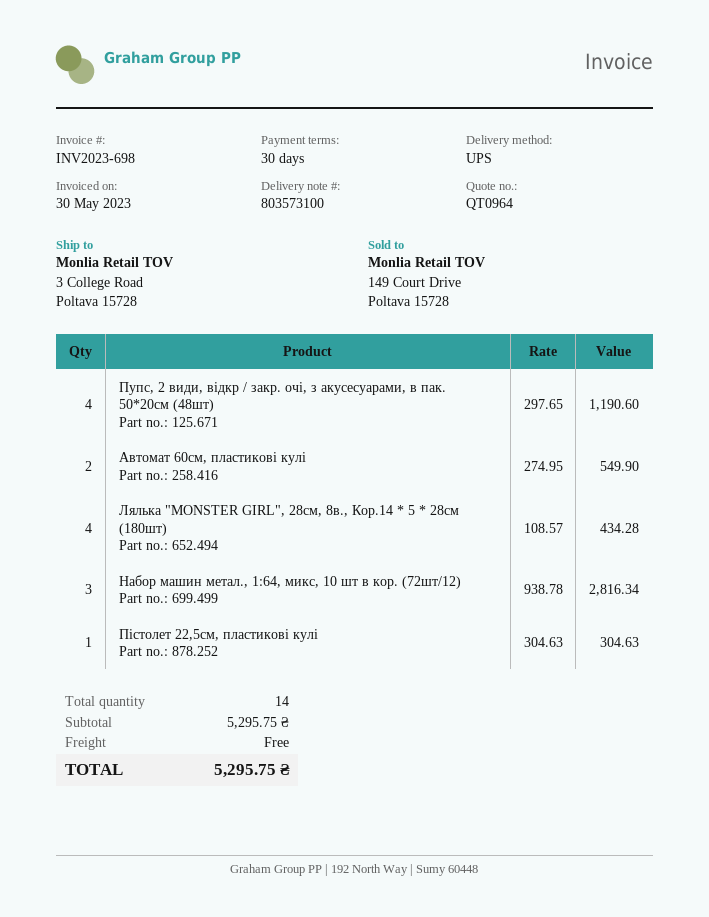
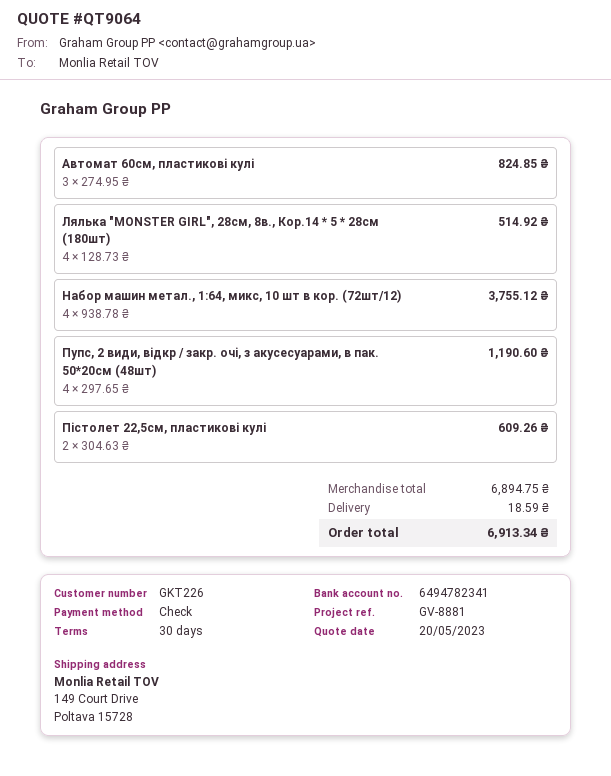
quote number: QT0964 -> QT9064
ship to: 3 College Road, Poltava 15728 -> 149 Court Drive, Poltava 15728
Автомат 60см, пластикові кулі: 2 x 274.95 = 549.90 -> 3 x 274.95 = 824.85
Лялька "MONSTER GIRL", 28см, 8в., Кор.14 * 5 * 28см (180шт): 4 x 108.57 = 434.28 -> 4 x 128.73 = 514.92
Набор машин метал., 1:64, микс, 10 шт в кор. (72шт/12): 3 x 938.78 = 2816.34 -> 4 x 938.78 = 3755.12
Пістолет 22,5см, пластикові кулі: 1 x 304.63 = 304.63 -> 2 x 304.63 = 609.26
subtotal: 5295.75 -> 6894.75
shipping: 0.00 -> 18.59
total: 5295.75 -> 6913.34

